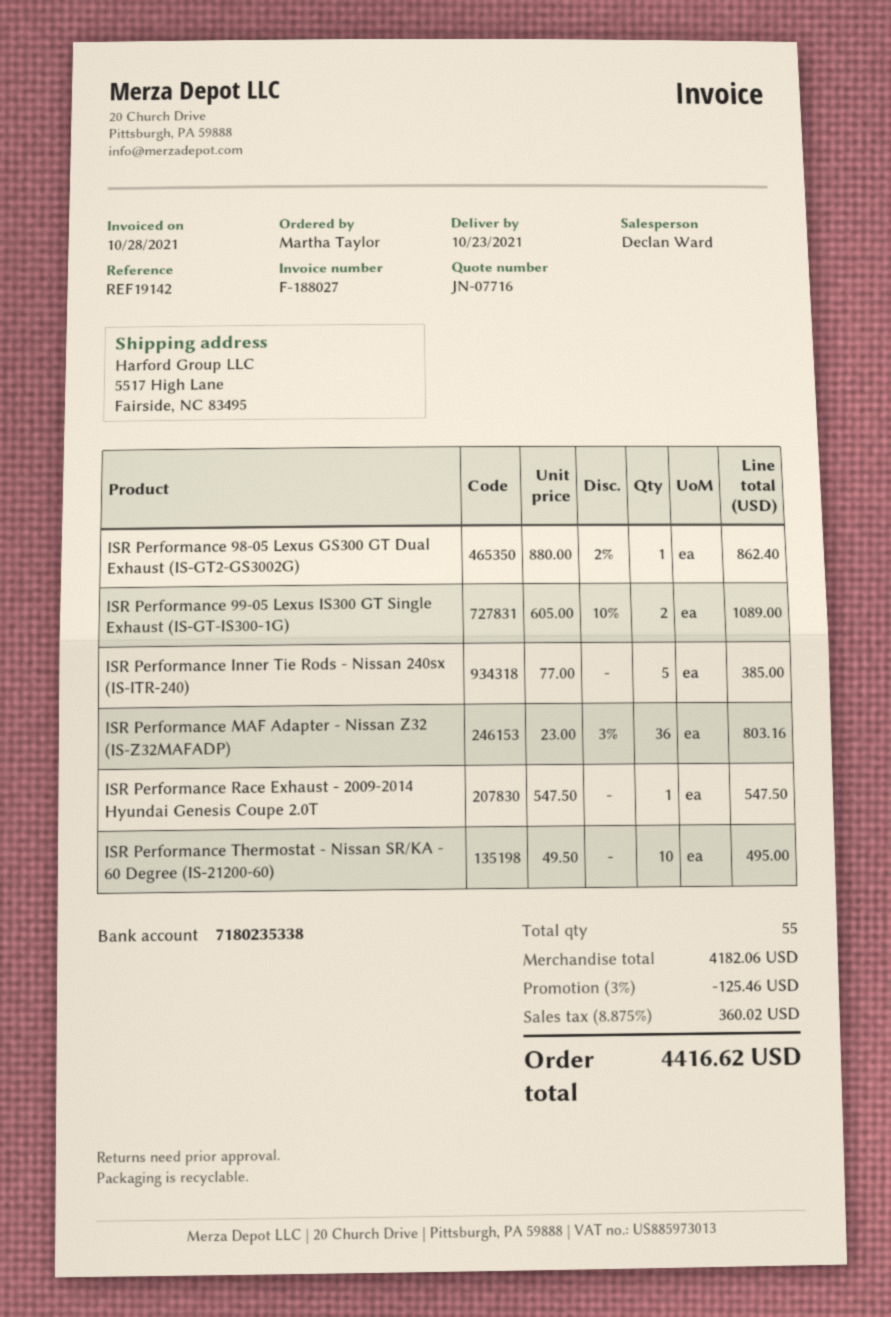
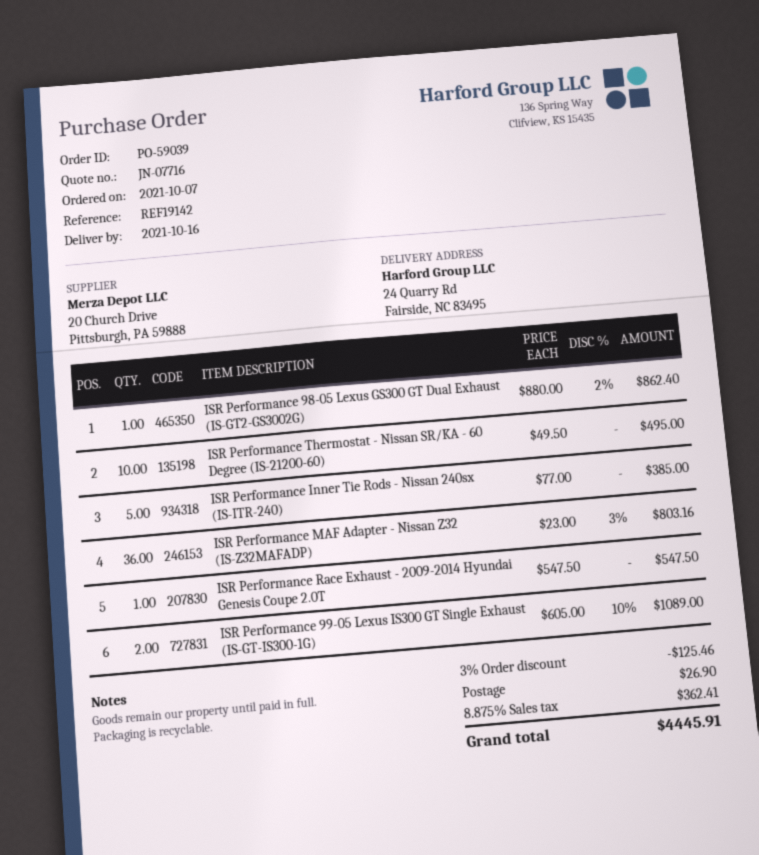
delivery date: 2021-10-23 -> 2021-10-16
ship to: 5517 High Lane, Fairside, NC 83495 -> 24 Quarry Rd, Fairside, NC 83495
shipping: none -> 26.90
tax: 8.875% = 360.02 -> 8.875% = 362.41
total: 4416.62 -> 4445.91

